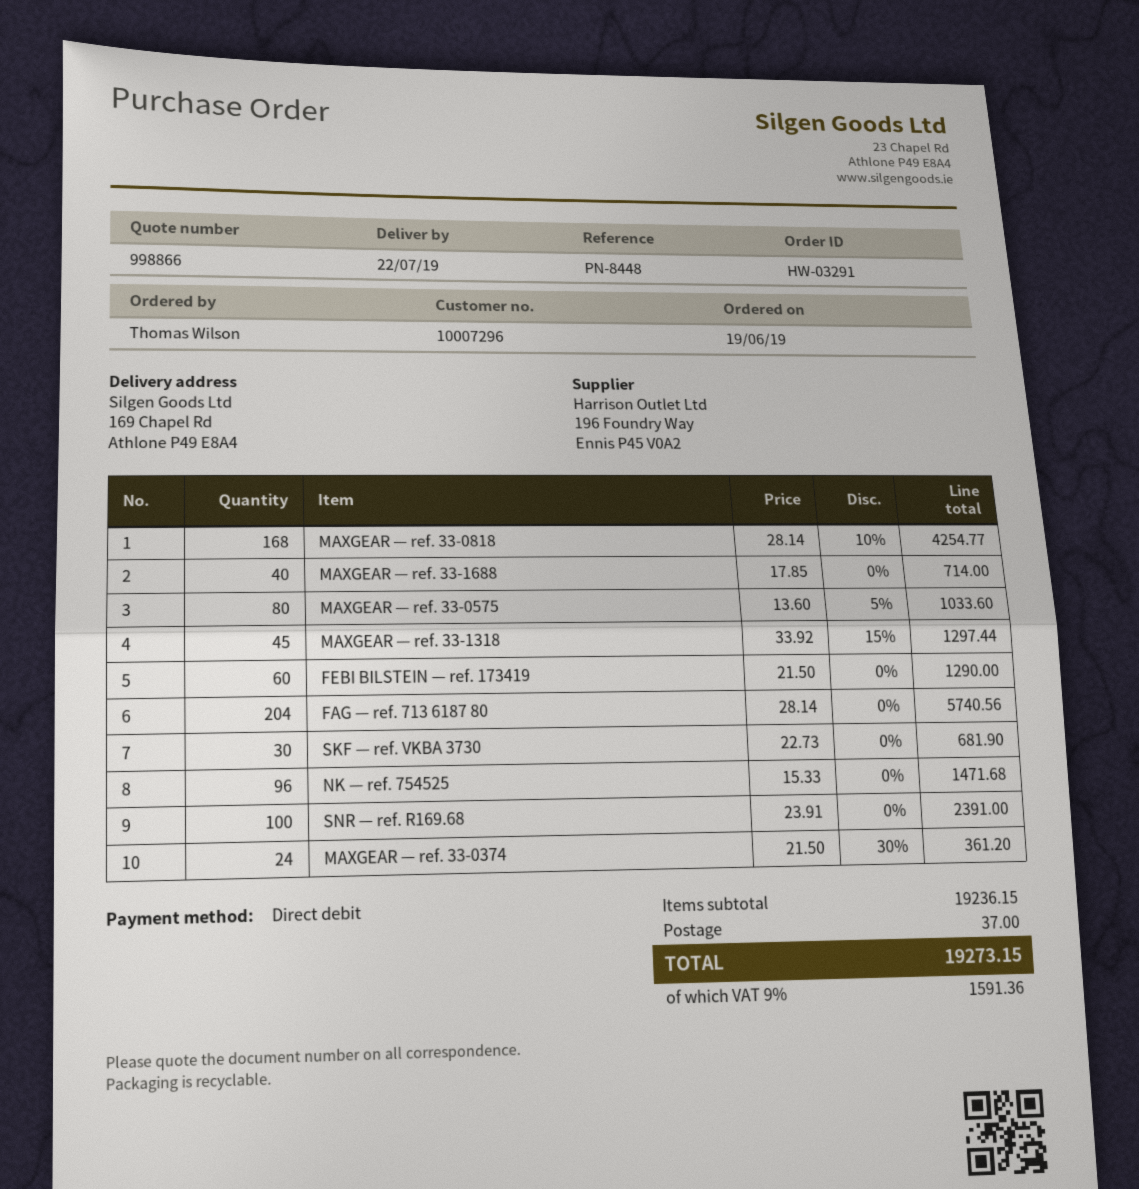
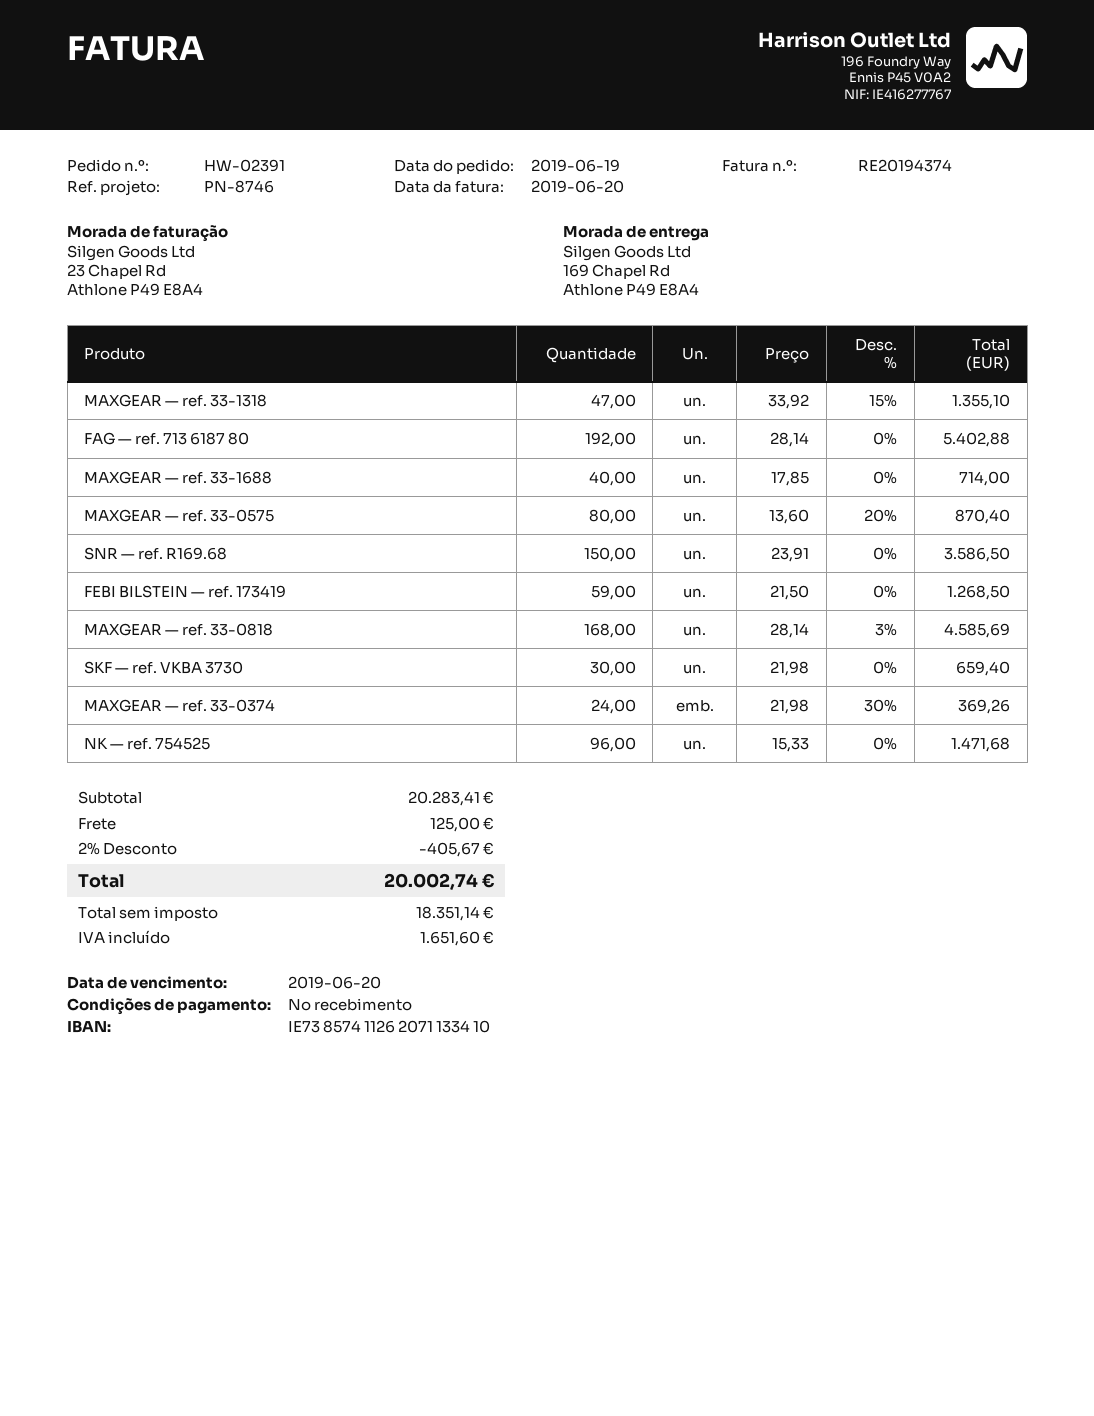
order number: HW-03291 -> HW-02391
reference: PN-8448 -> PN-8746
MAXGEAR — ref. 33-0818: 168 x 28.14 - 10% = 4254.77 -> 168 x 28.14 - 3% = 4585.69
MAXGEAR — ref. 33-0575: 80 x 13.60 - 5% = 1033.60 -> 80 x 13.60 - 20% = 870.40
MAXGEAR — ref. 33-1318: 45 x 33.92 - 15% = 1297.44 -> 47 x 33.92 - 15% = 1355.10
FEBI BILSTEIN — ref. 173419: 60 x 21.50 = 1290.00 -> 59 x 21.50 = 1268.50
FAG — ref. 713 6187 80: 204 x 28.14 = 5740.56 -> 192 x 28.14 = 5402.88
SKF — ref. VKBA 3730: 30 x 22.73 = 681.90 -> 30 x 21.98 = 659.40
SNR — ref. R169.68: 100 x 23.91 = 2391.00 -> 150 x 23.91 = 3586.50
MAXGEAR — ref. 33-0374: 24 x 21.50 - 30% = 361.20 -> 24 x 21.98 - 30% = 369.26
subtotal: 19236.15 -> 20283.41
discount: none -> 2% = 405.67
shipping: 37.00 -> 125.00
tax: 1591.36 -> 1651.60
total: 19273.15 -> 20002.74

